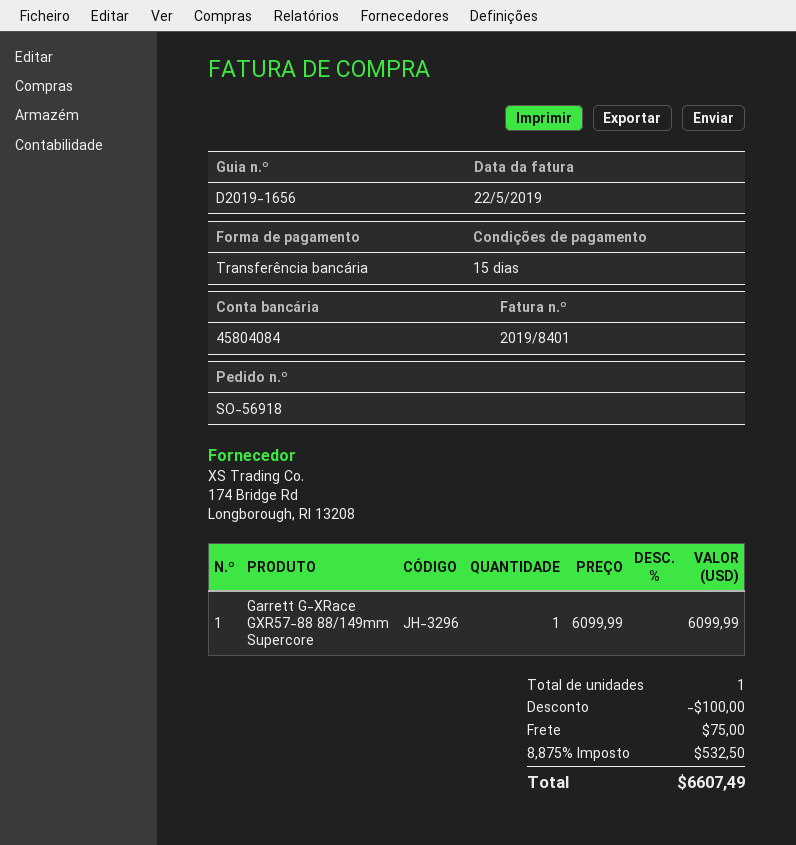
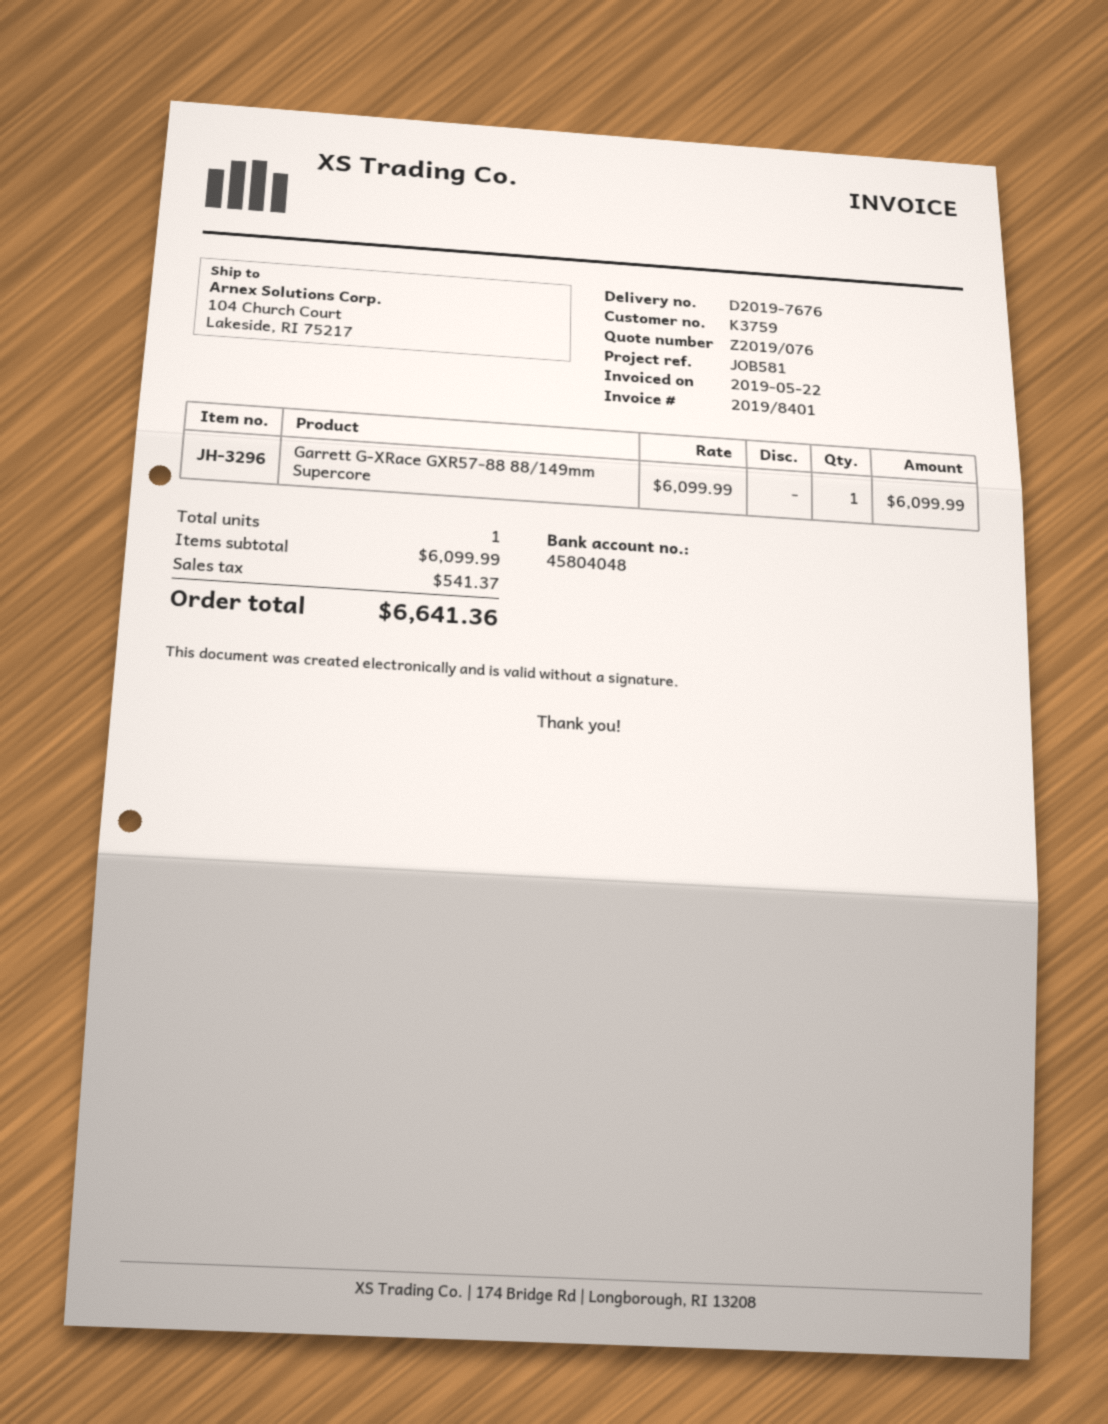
delivery note number: D2019-1656 -> D2019-7676
bank account: 45804084 -> 45804048
discount: 100.00 -> none
shipping: 75.00 -> none
tax: 532.50 -> 541.37
total: 6607.49 -> 6641.36

